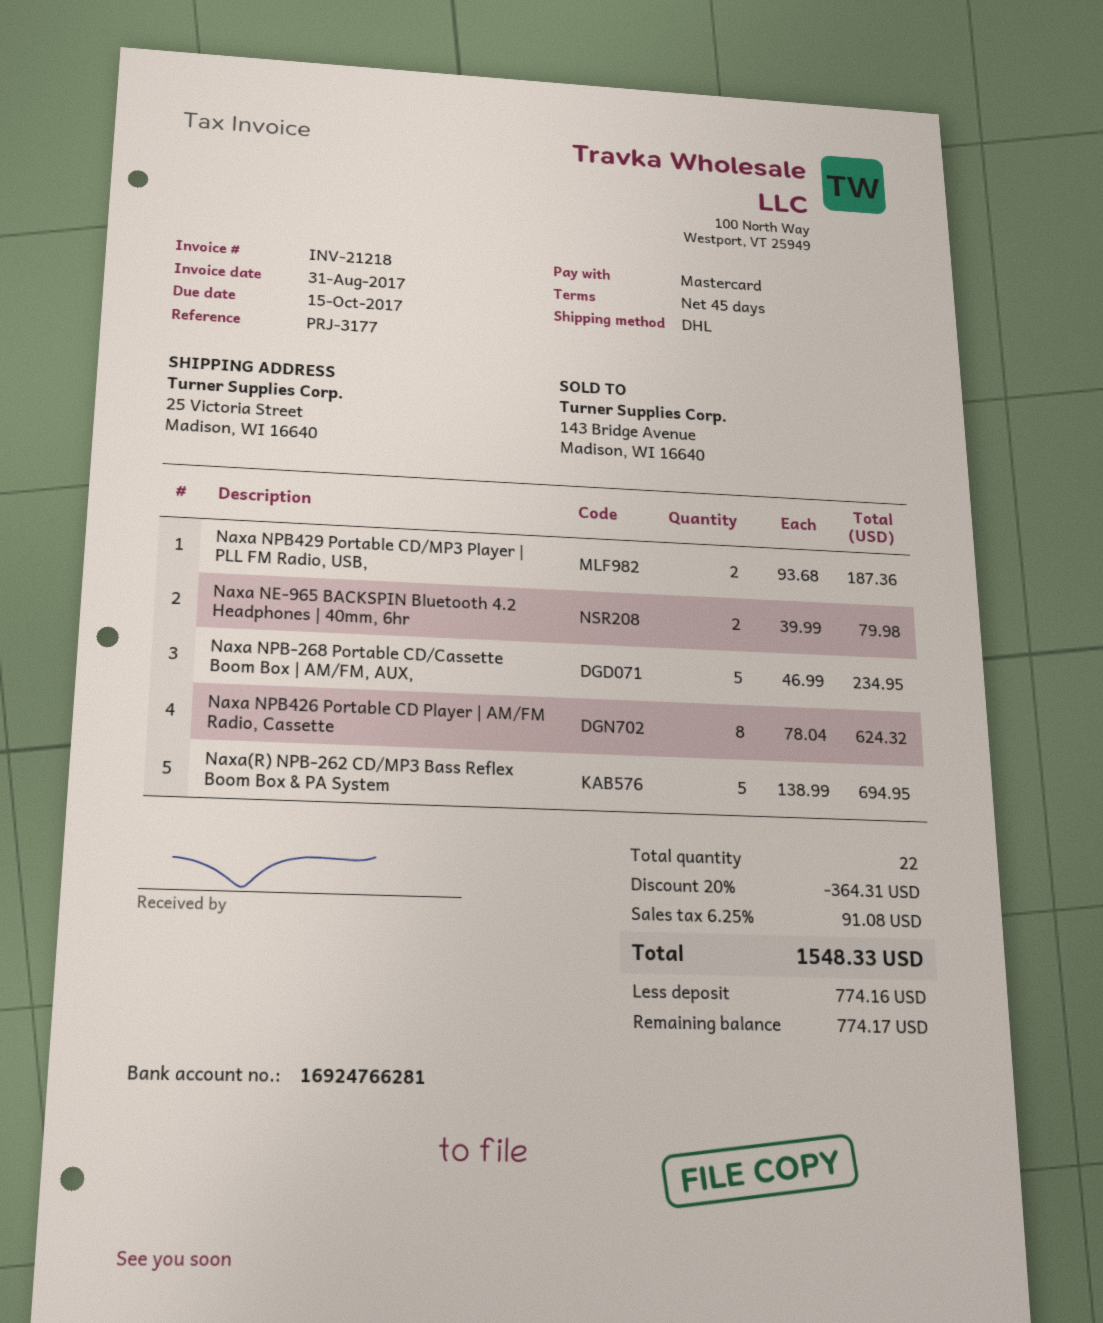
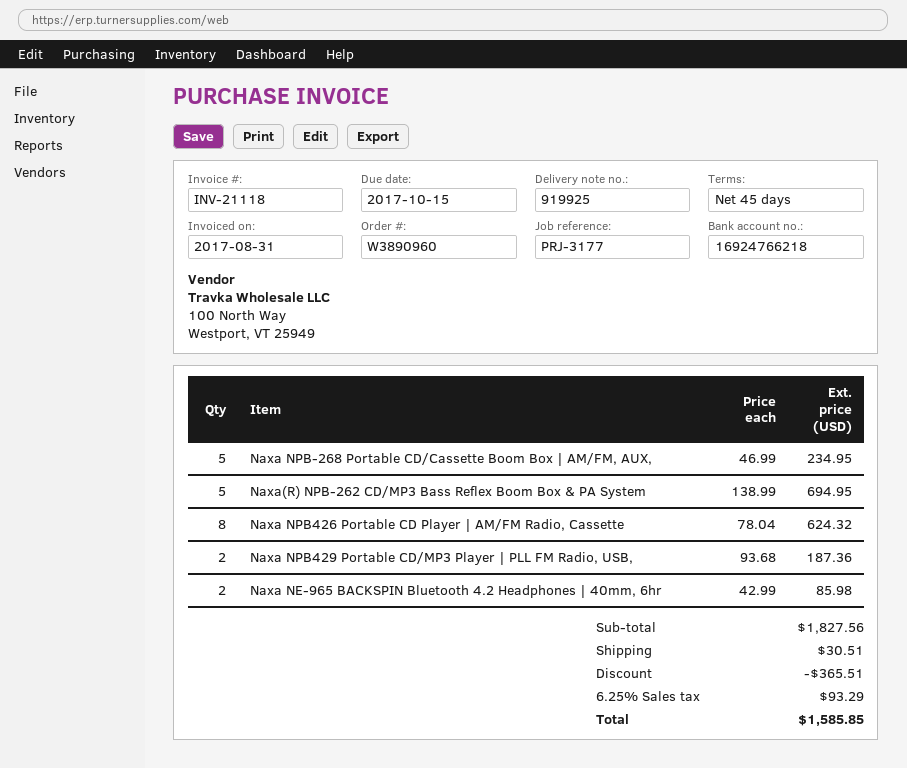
invoice number: INV-21218 -> INV-21118
bank account: 16924766281 -> 16924766218
Naxa NE-965 BACKSPIN Bluetooth 4.2 Headphones | 40mm, 6hr: 2 x 39.99 = 79.98 -> 2 x 42.99 = 85.98
discount: 364.31 -> 365.51
shipping: none -> 30.51
tax: 6.25% = 91.08 -> 6.25% = 93.29
total: 1548.33 -> 1585.85

